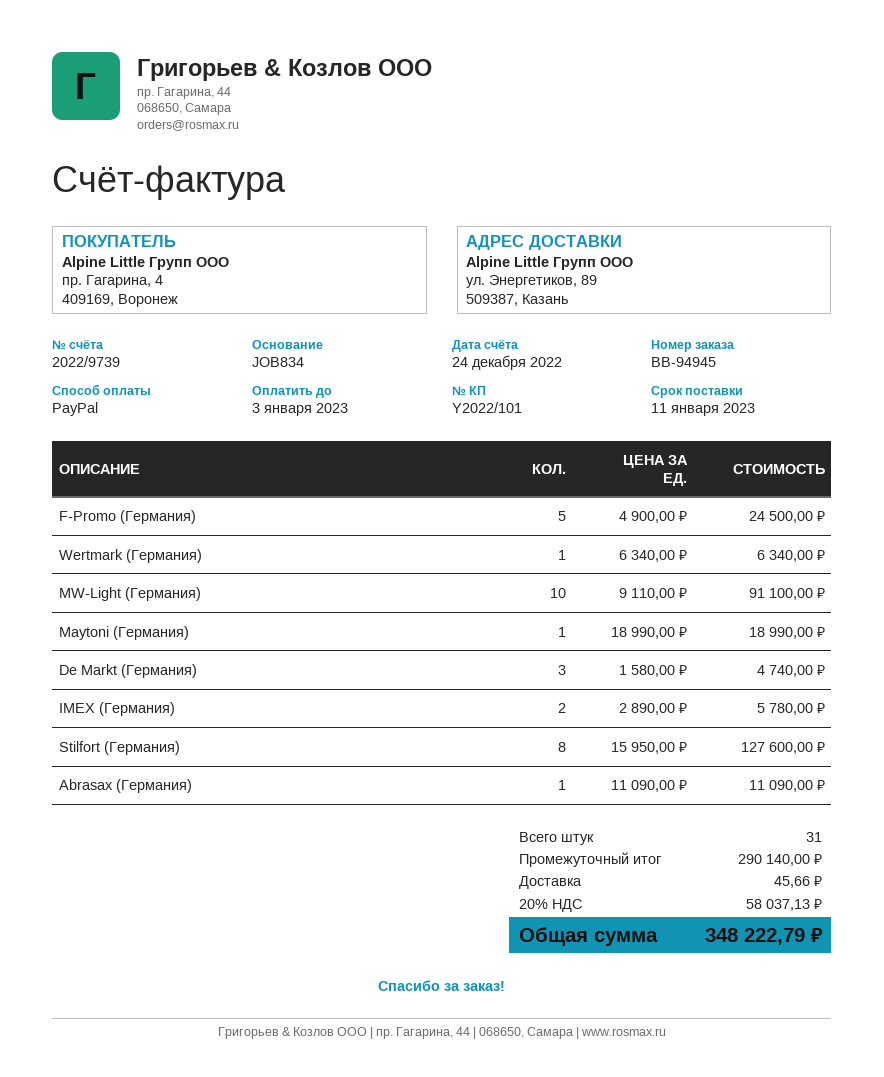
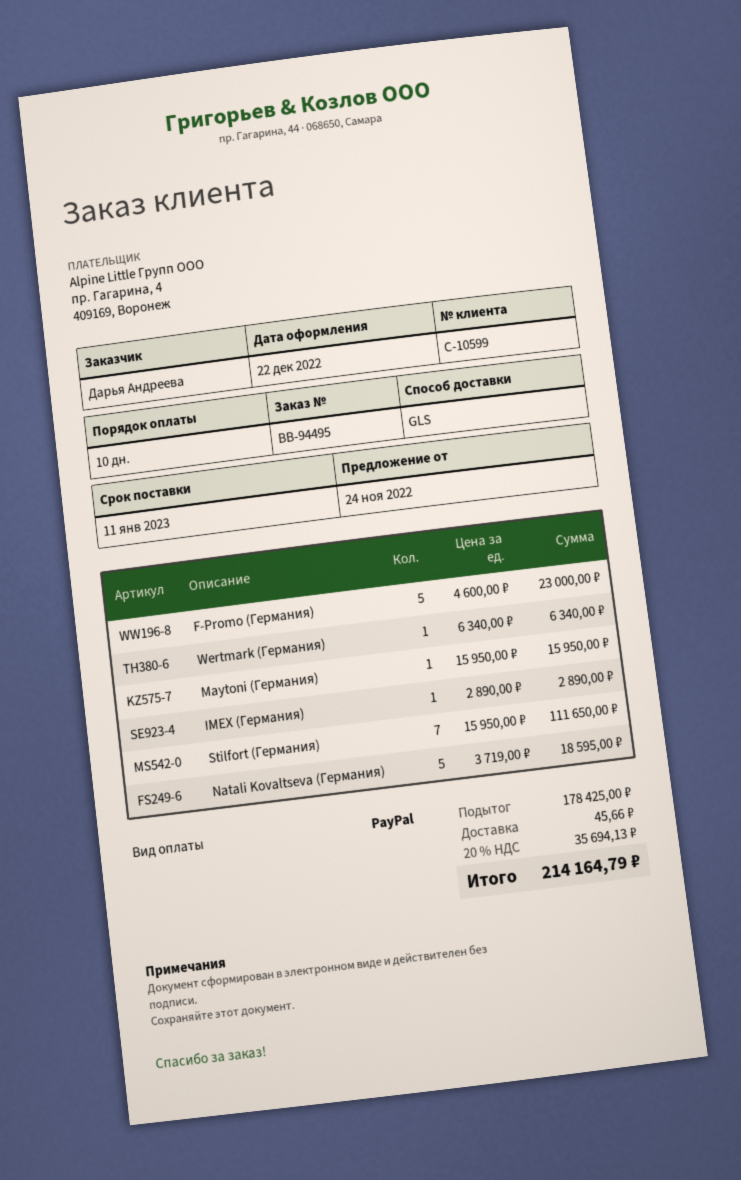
order number: BB-94945 -> BB-94495
F-Promo (Германия): 5 x 4900.00 = 24500.00 -> 5 x 4600.00 = 23000.00
MW-Light (Германия): 10 x 9110.00 = 91100.00 -> none
Maytoni (Германия): 1 x 18990.00 = 18990.00 -> 1 x 15950.00 = 15950.00
De Markt (Германия): 3 x 1580.00 = 4740.00 -> none
IMEX (Германия): 2 x 2890.00 = 5780.00 -> 1 x 2890.00 = 2890.00
Stilfort (Германия): 8 x 15950.00 = 127600.00 -> 7 x 15950.00 = 111650.00
Abrasax (Германия): 1 x 11090.00 = 11090.00 -> none
Natali Kovaltseva (Германия): none -> 5 x 3719.00 = 18595.00
subtotal: 290140.00 -> 178425.00
tax: 20% = 58037.13 -> 20% = 35694.13
total: 348222.79 -> 214164.79

